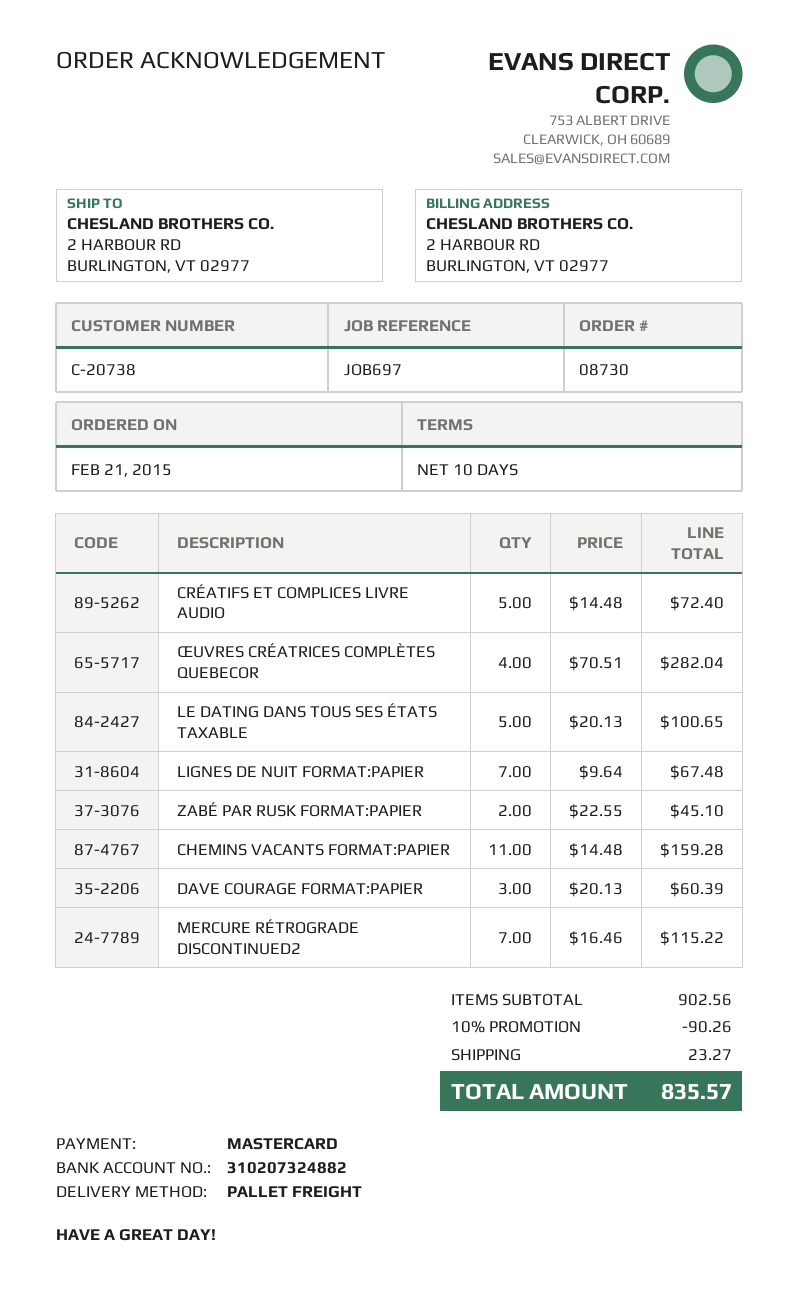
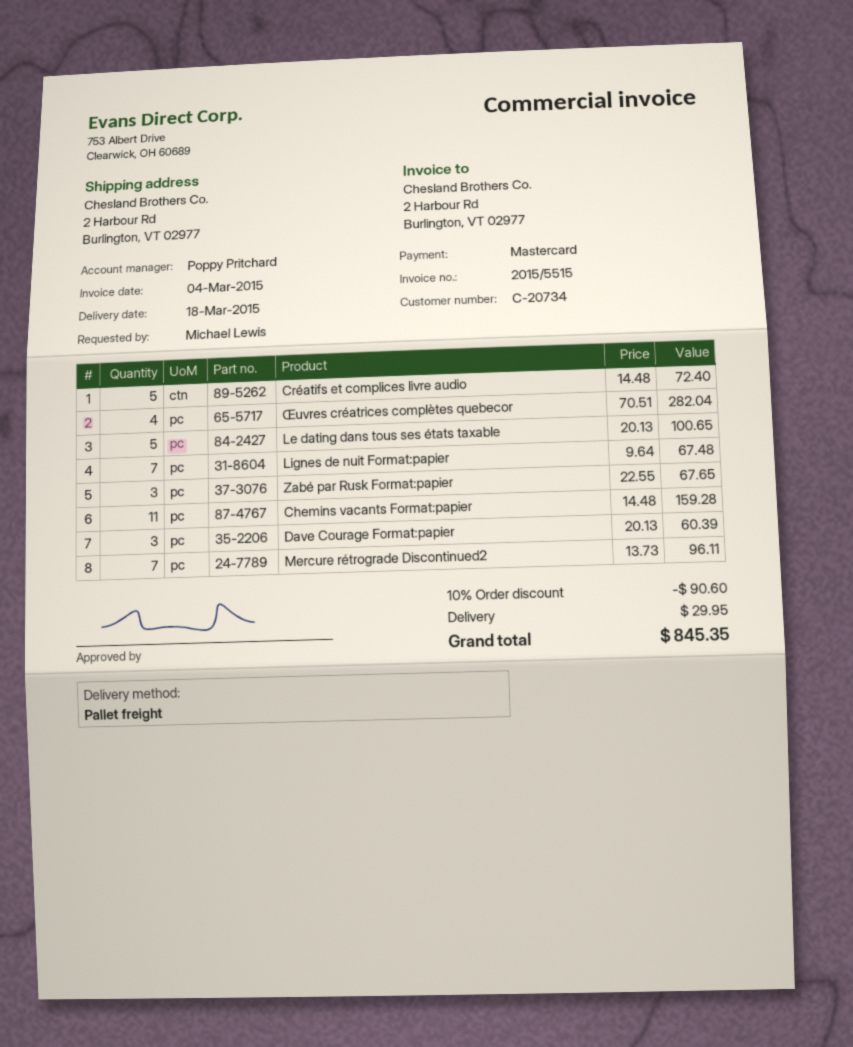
customer number: C-20738 -> C-20734
ZABÉ PAR RUSK FORMAT:PAPIER: 2 x 22.55 = 45.10 -> 3 x 22.55 = 67.65
MERCURE RÉTROGRADE DISCONTINUED2: 7 x 16.46 = 115.22 -> 7 x 13.73 = 96.11
discount: 10% = 90.26 -> 10% = 90.60
shipping: 23.27 -> 29.95
total: 835.57 -> 845.35

